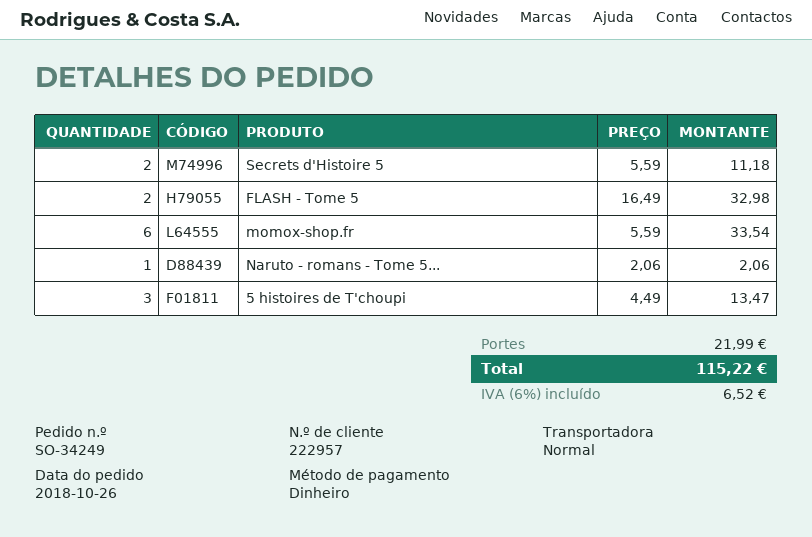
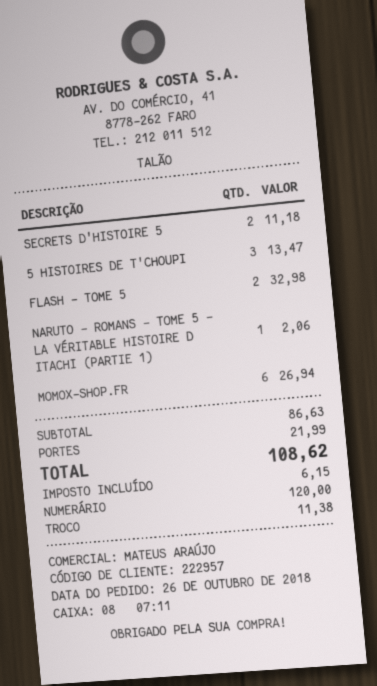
momox-shop.fr: 6 for 33.54 -> 6 for 26.94
tax: 6.52 -> 6.15
total: 115.22 -> 108.62

